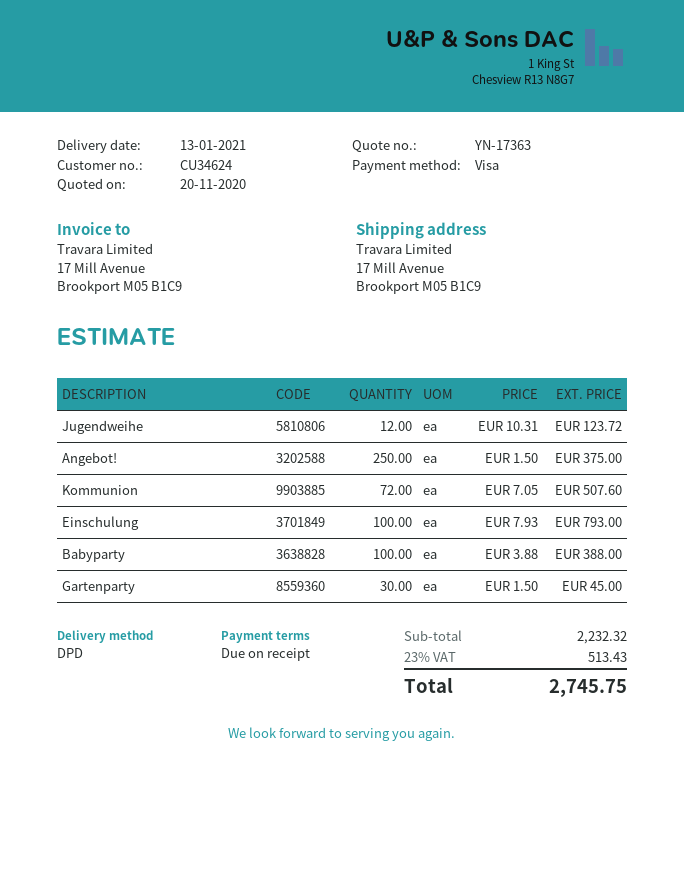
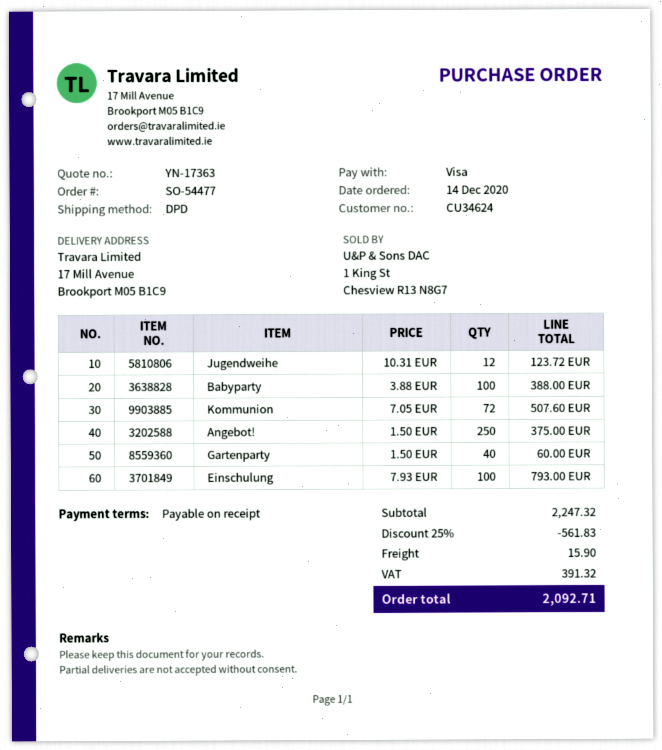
Gartenparty: 30 x 1.50 = 45.00 -> 40 x 1.50 = 60.00
subtotal: 2232.32 -> 2247.32
discount: none -> 25% = 561.83
shipping: none -> 15.90
tax: 513.43 -> 391.32
total: 2745.75 -> 2092.71

